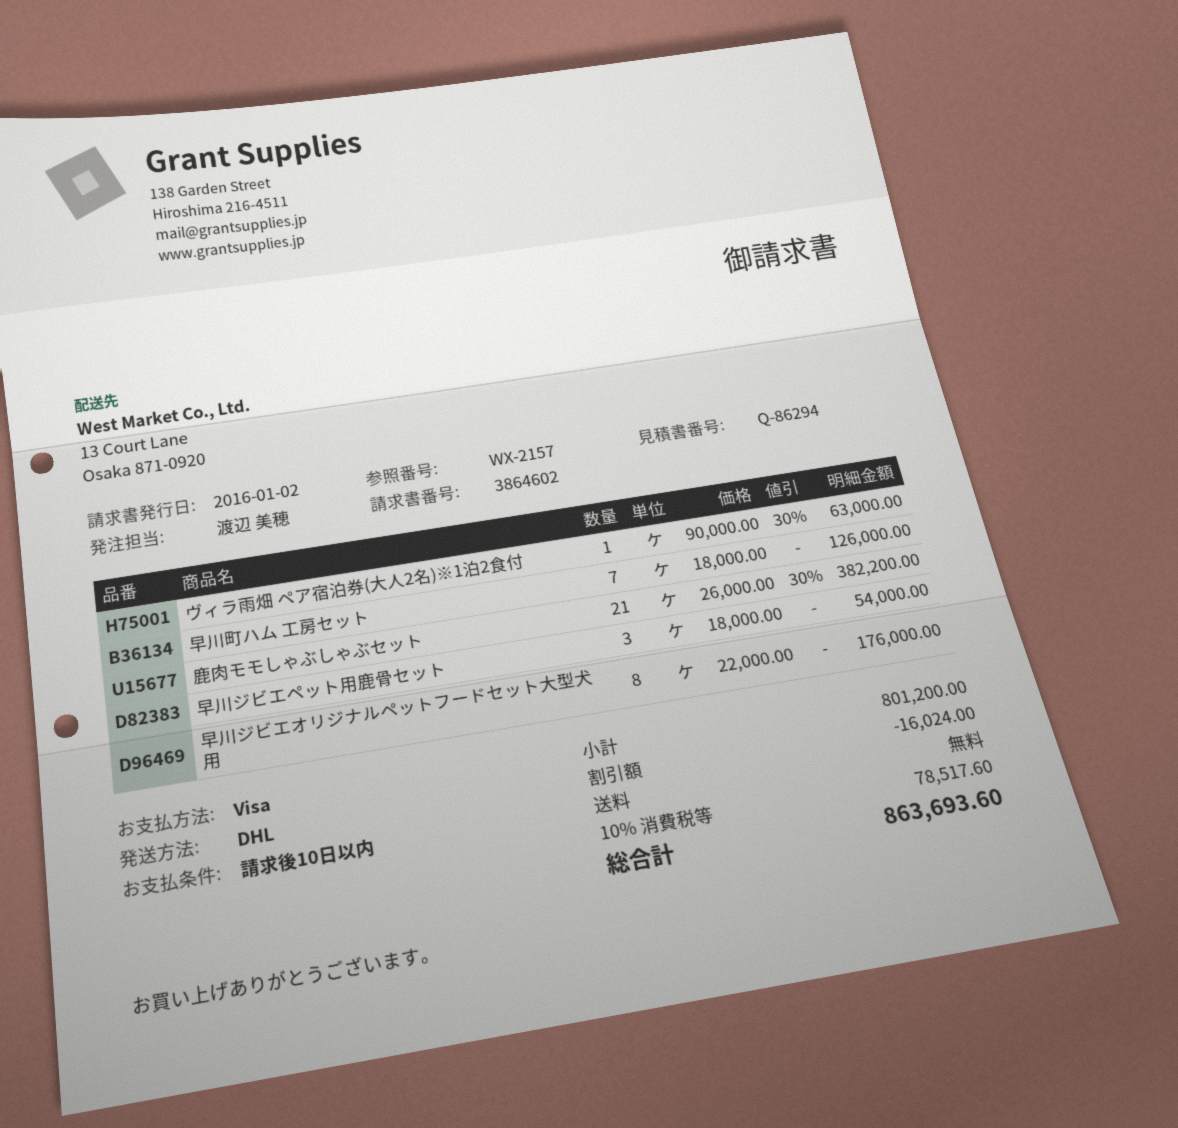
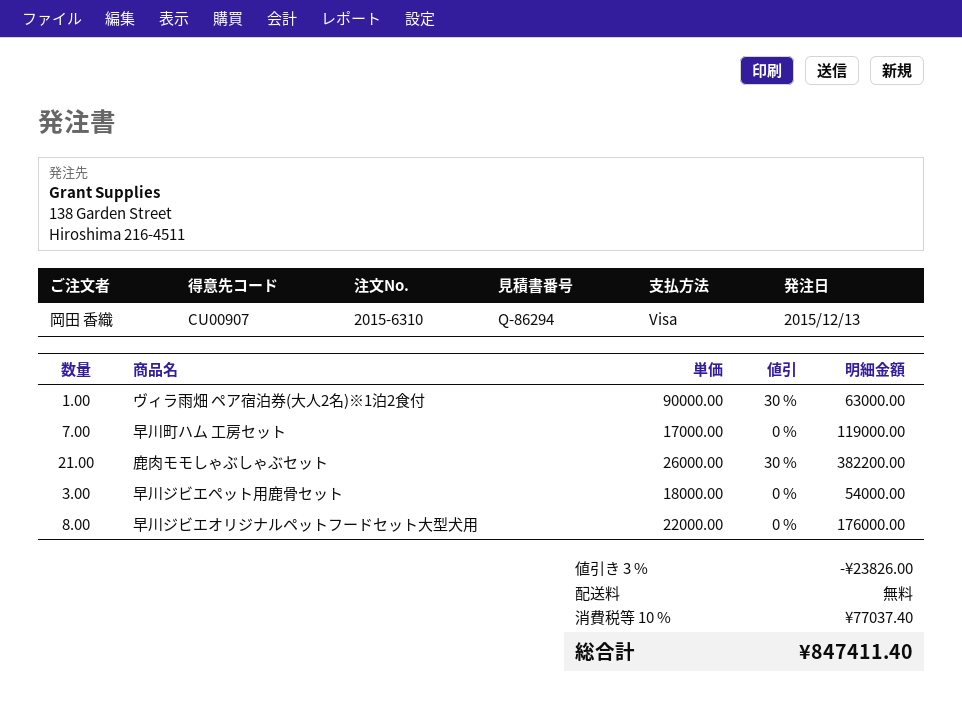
ordered by: 渡辺 美穂 -> 岡田 香織
早川町ハム 工房セット: 7 x 18000.00 = 126000.00 -> 7 x 17000.00 = 119000.00
discount: 16024.00 -> 23826.00
tax: 10% = 78517.60 -> 10% = 77037.40
total: 863693.60 -> 847411.40

